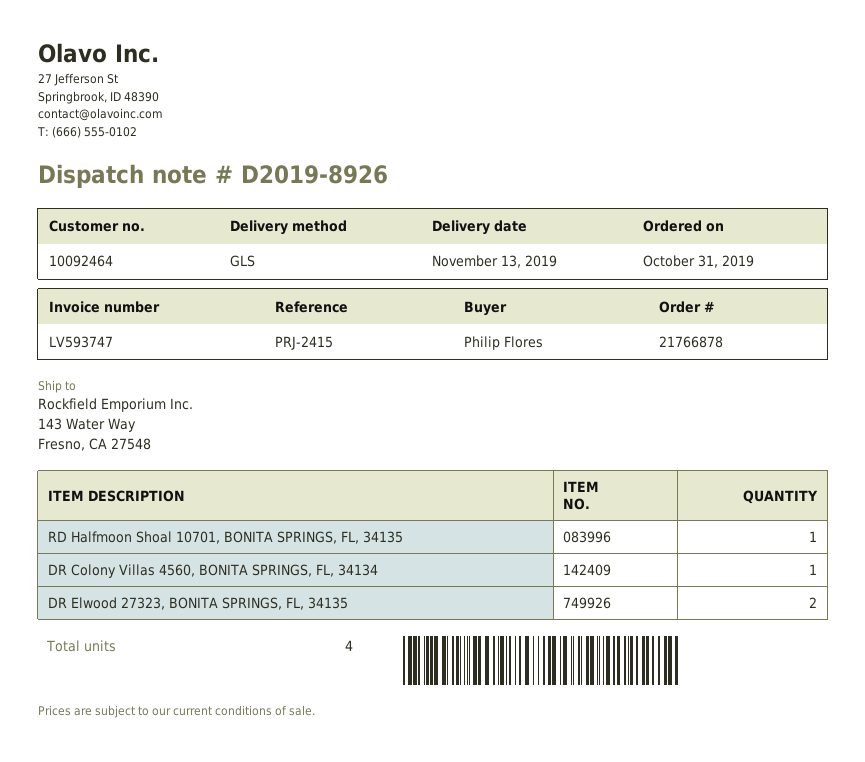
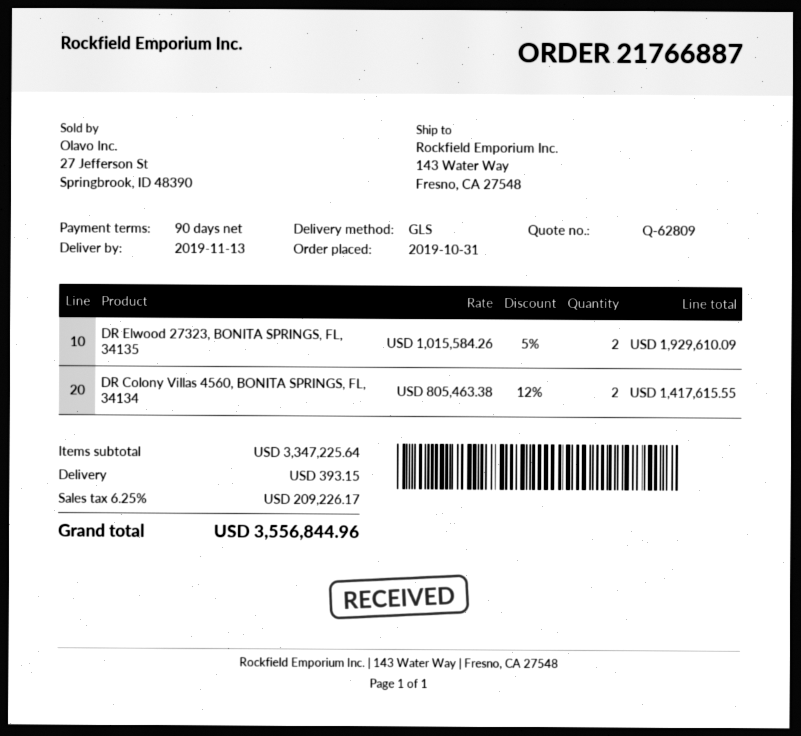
order number: 21766878 -> 21766887
RD Halfmoon Shoal 10701, BONITA SPRINGS, FL, 34135: 1 -> none
DR Colony Villas 4560, BONITA SPRINGS, FL, 34134: 1 -> 2

